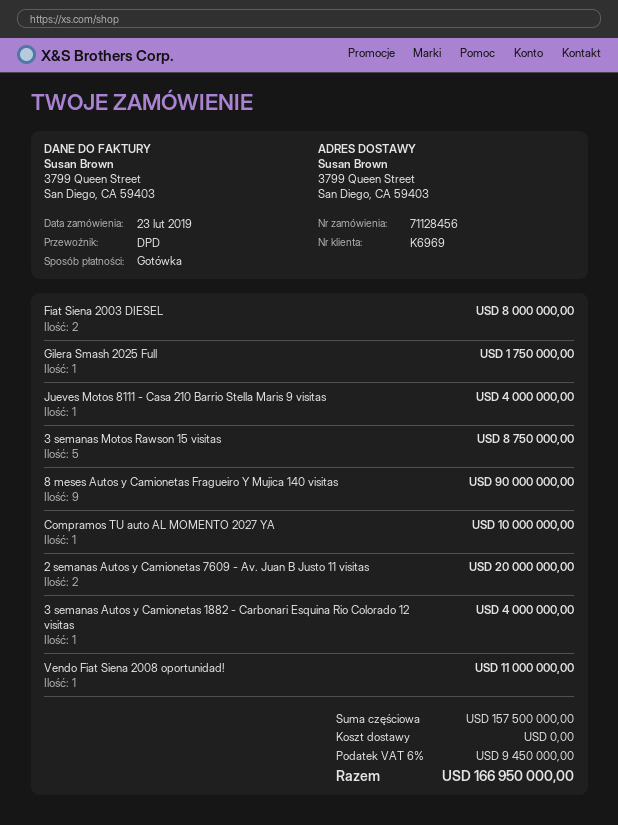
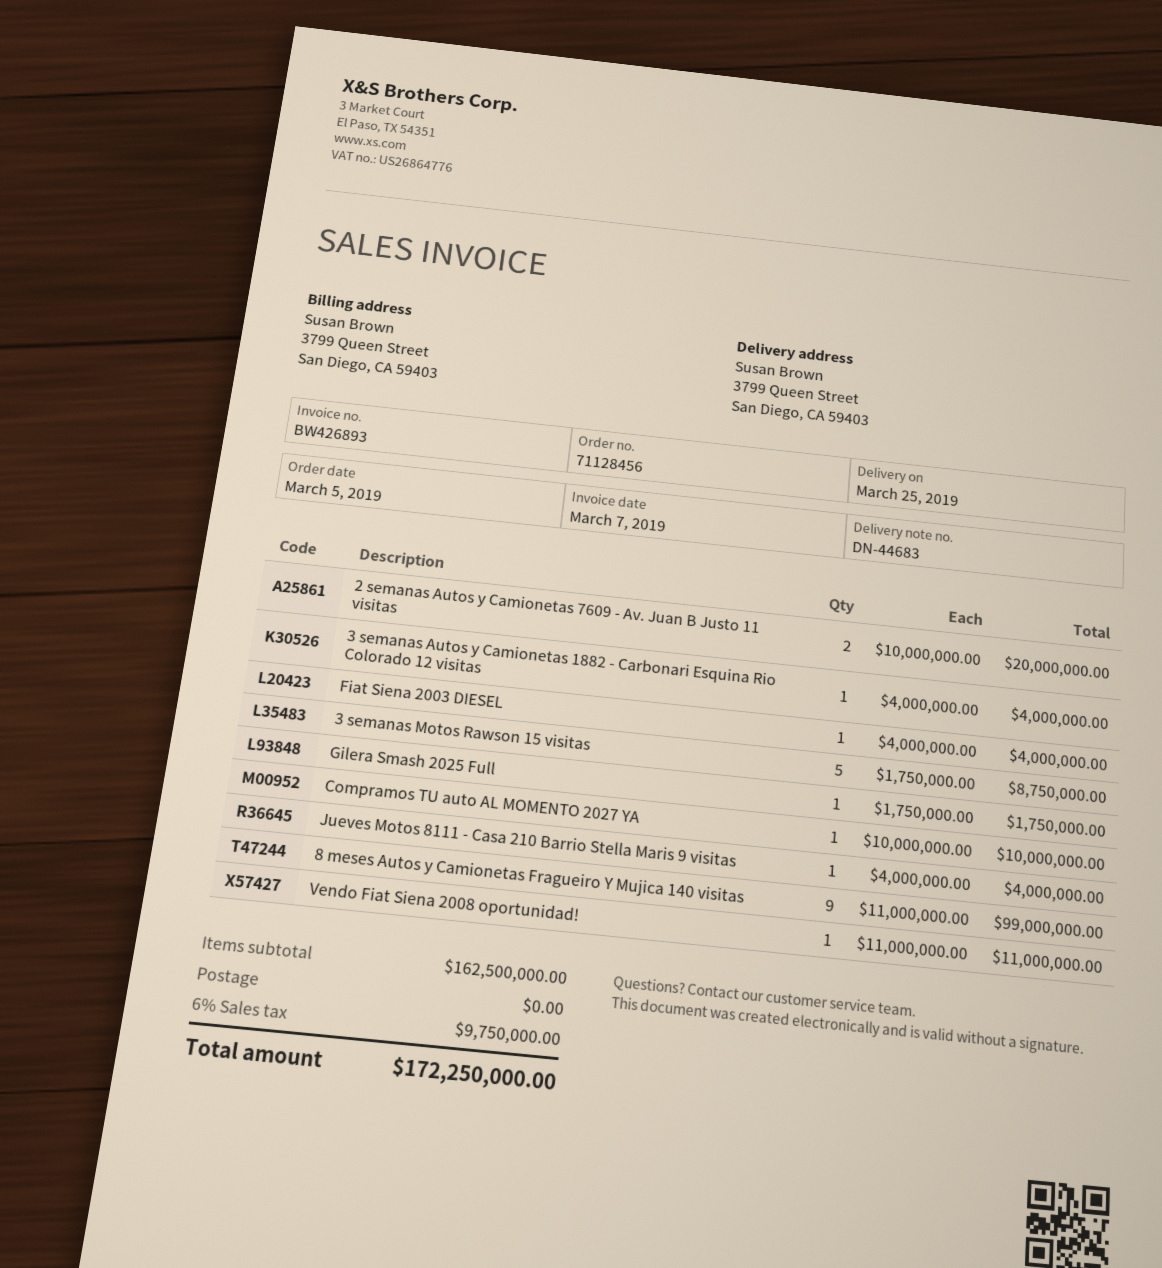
order date: 2019-02-23 -> 2019-03-05
Fiat Siena 2003 DIESEL: 2 for 8000000.00 -> 1 for 4000000.00
8 meses Autos y Camionetas Fragueiro Y Mujica 140 visitas: 9 for 90000000.00 -> 9 for 99000000.00
subtotal: 157500000.00 -> 162500000.00
tax: 6% = 9450000.00 -> 6% = 9750000.00
total: 166950000.00 -> 172250000.00

